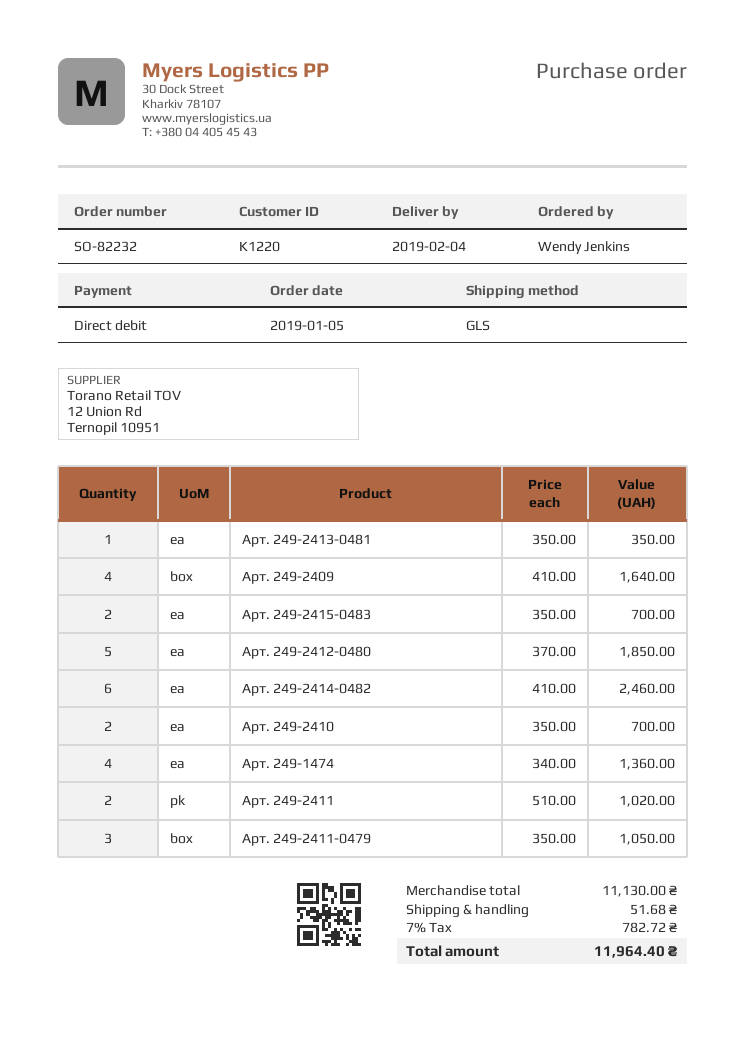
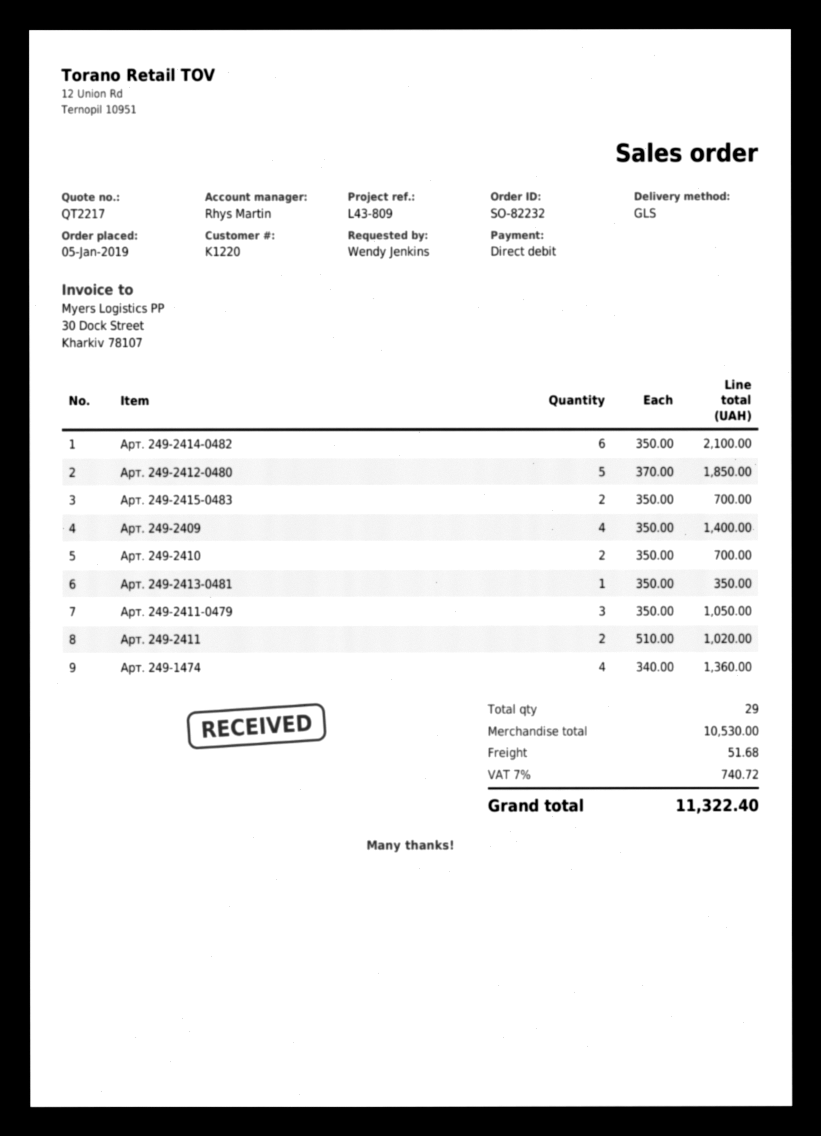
Арт. 249-2409: 4 x 410.00 = 1640.00 -> 4 x 350.00 = 1400.00
Арт. 249-2414-0482: 6 x 410.00 = 2460.00 -> 6 x 350.00 = 2100.00
subtotal: 11130.00 -> 10530.00
tax: 7% = 782.72 -> 7% = 740.72
total: 11964.40 -> 11322.40

